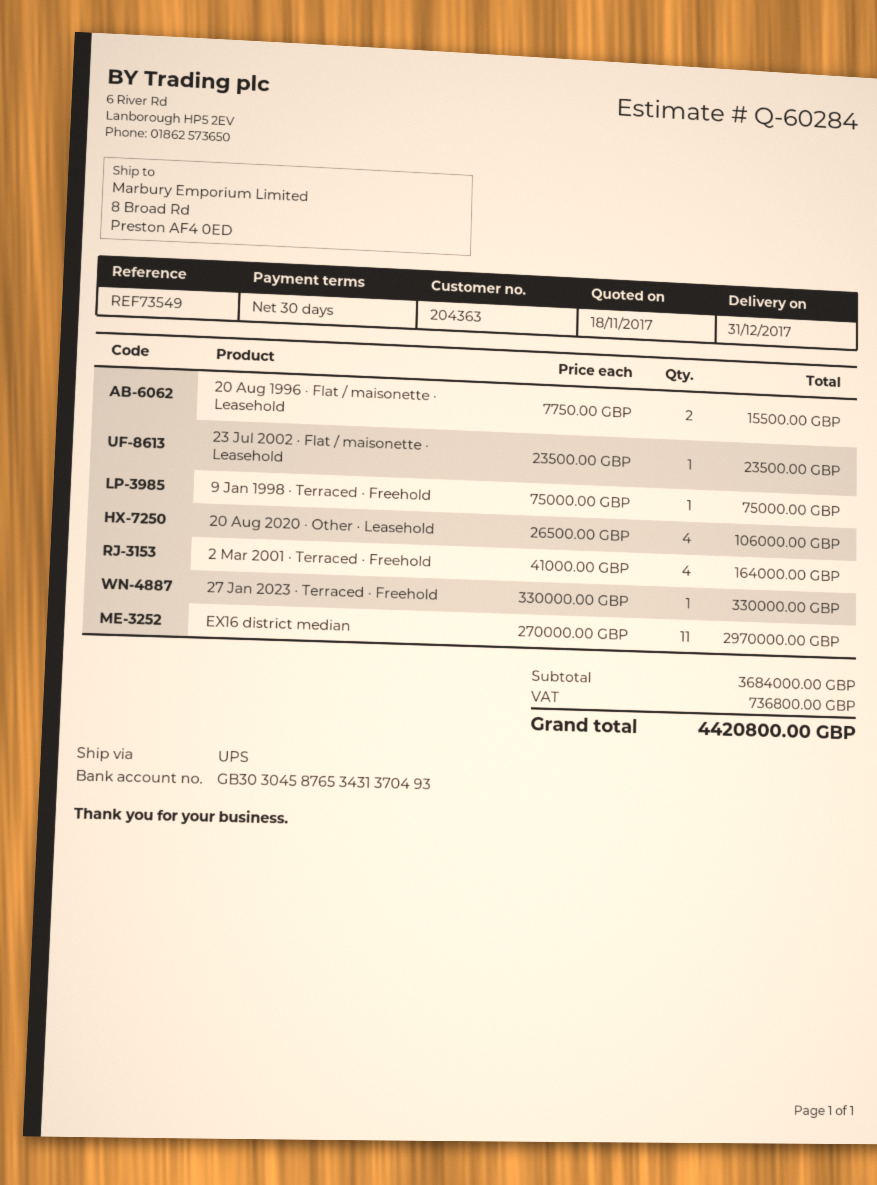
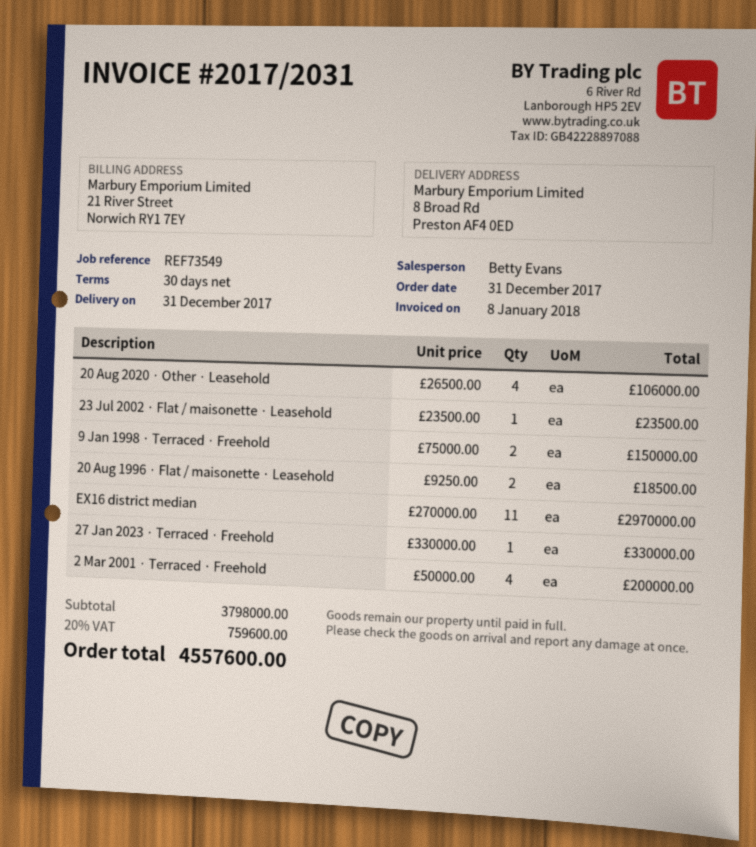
20 Aug 1996 · Flat / maisonette · Leasehold: 2 x 7750.00 = 15500.00 -> 2 x 9250.00 = 18500.00
9 Jan 1998 · Terraced · Freehold: 1 x 75000.00 = 75000.00 -> 2 x 75000.00 = 150000.00
2 Mar 2001 · Terraced · Freehold: 4 x 41000.00 = 164000.00 -> 4 x 50000.00 = 200000.00
subtotal: 3684000.00 -> 3798000.00
tax: 736800.00 -> 759600.00
total: 4420800.00 -> 4557600.00

